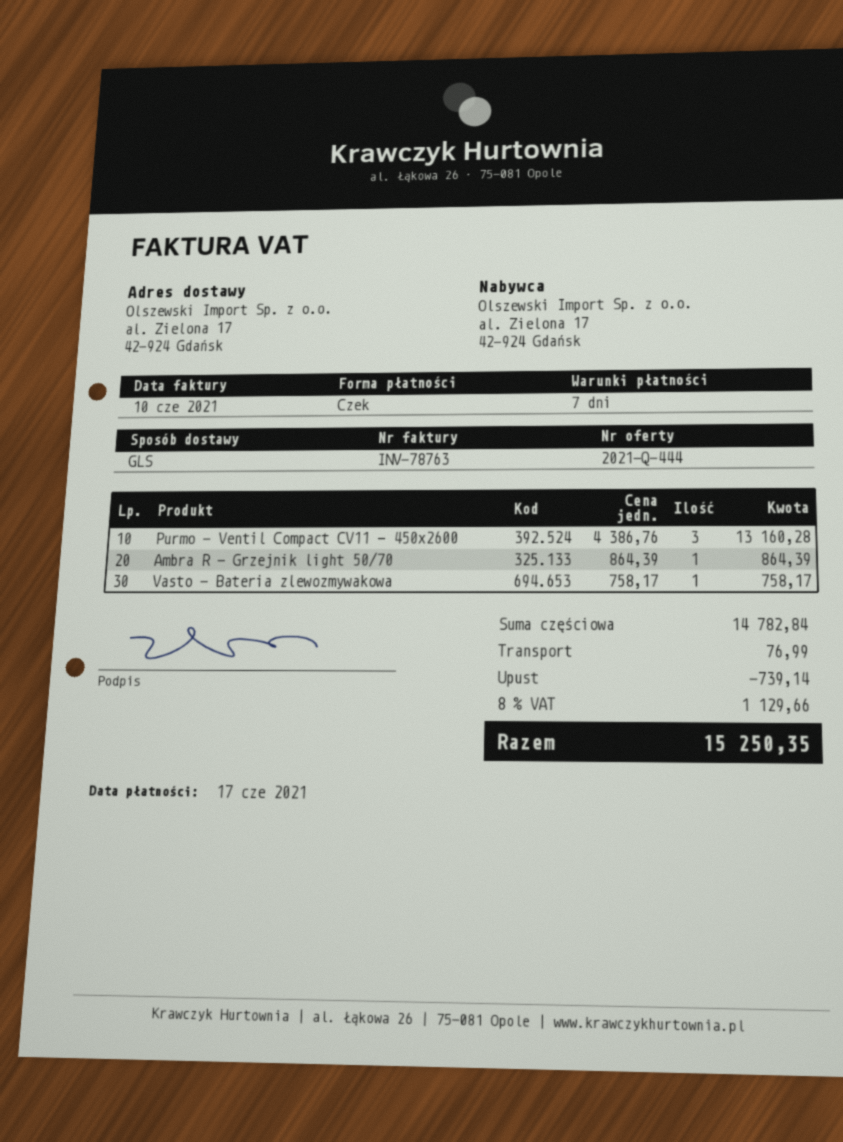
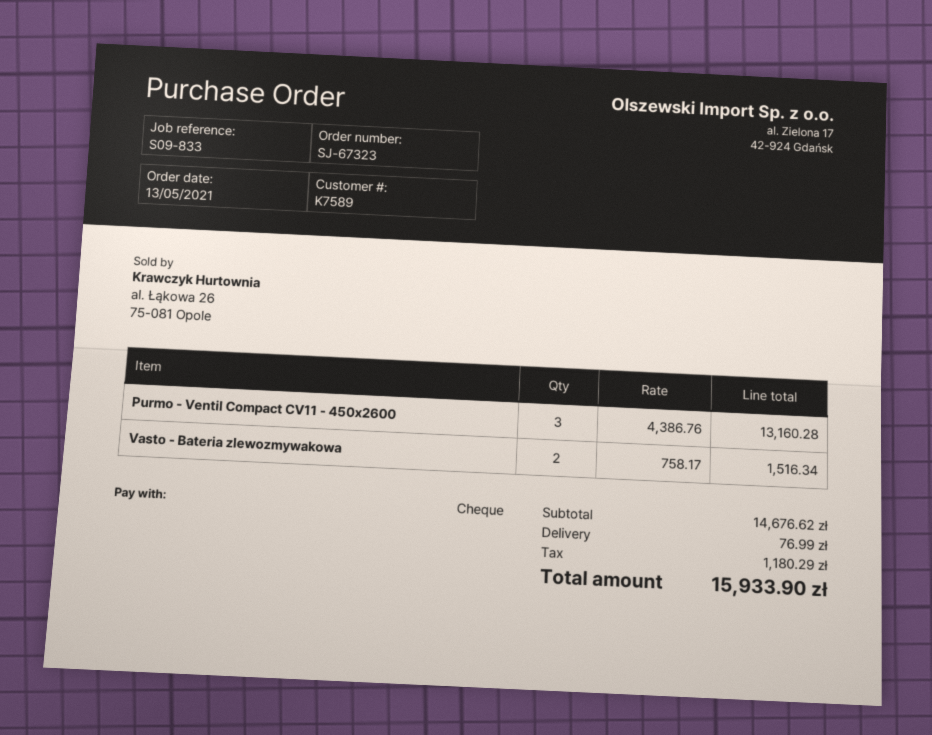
Ambra R - Grzejnik light 50/70: 1 x 864.39 = 864.39 -> none
Vasto - Bateria zlewozmywakowa: 1 x 758.17 = 758.17 -> 2 x 758.17 = 1516.34
subtotal: 14782.84 -> 14676.62
discount: 739.14 -> none
tax: 1129.66 -> 1180.29
total: 15250.35 -> 15933.90

